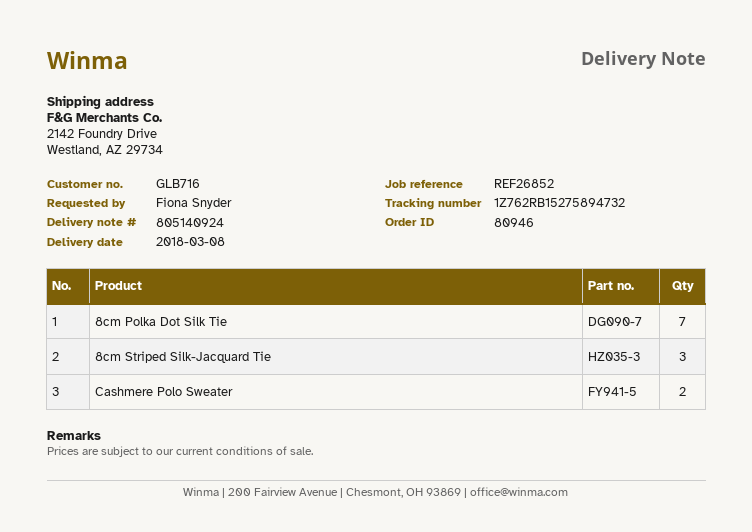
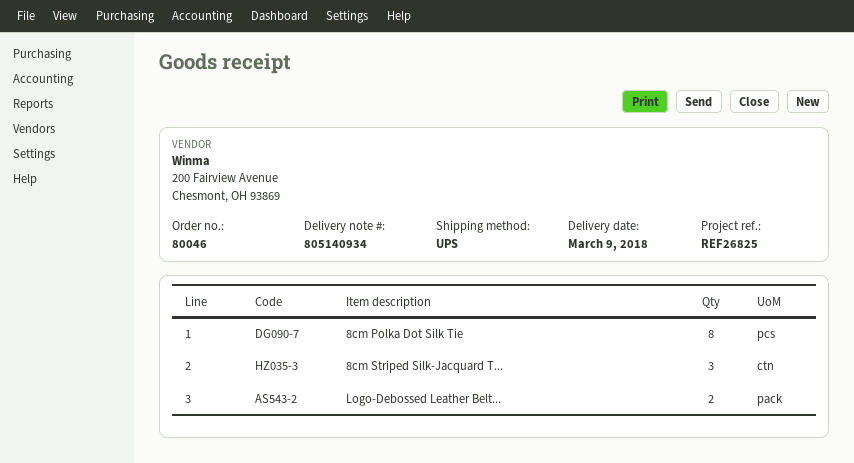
order number: 80946 -> 80046
delivery note number: 805140924 -> 805140934
delivery date: 2018-03-08 -> 2018-03-09
reference: REF26852 -> REF26825
8cm Polka Dot Silk Tie: 7 -> 8
Cashmere Polo Sweater: 2 -> none
Logo-Debossed Leather Belt...: none -> 2

